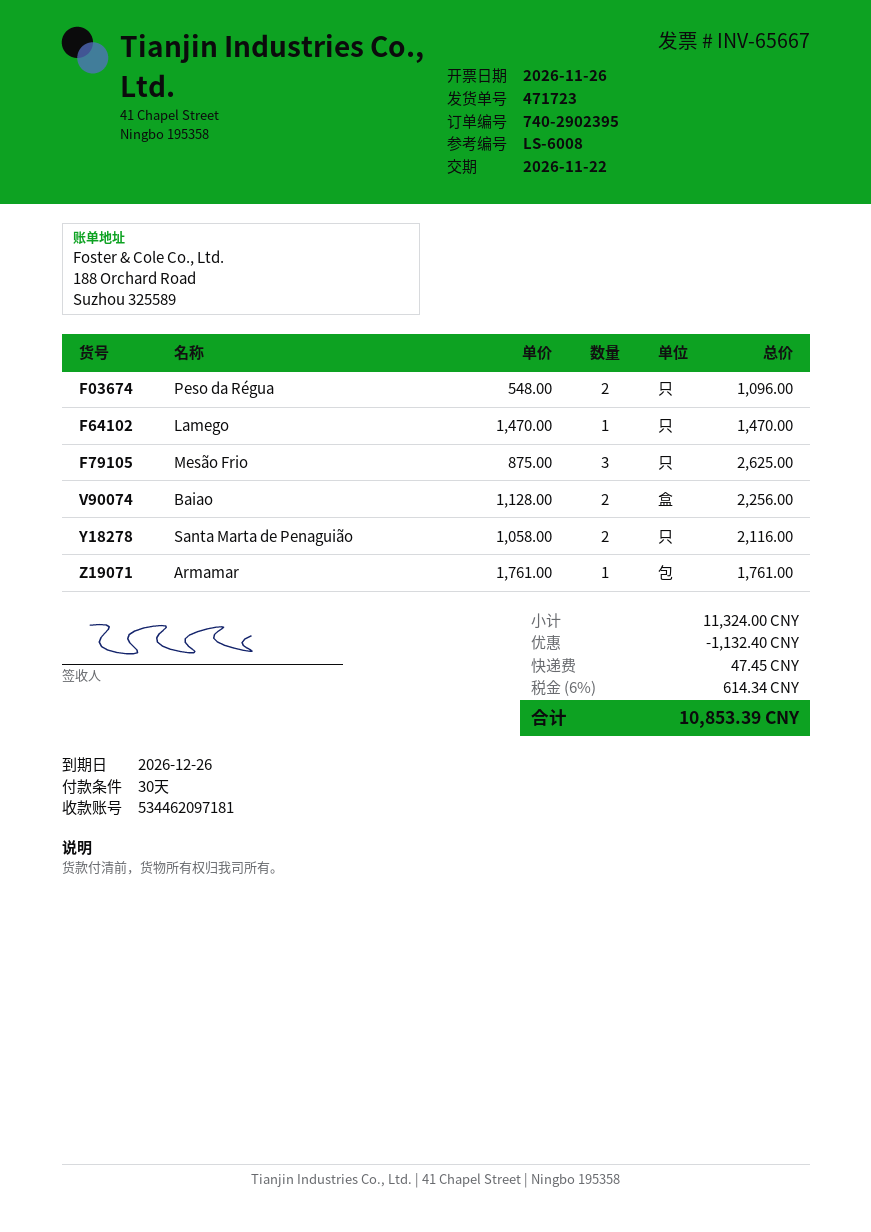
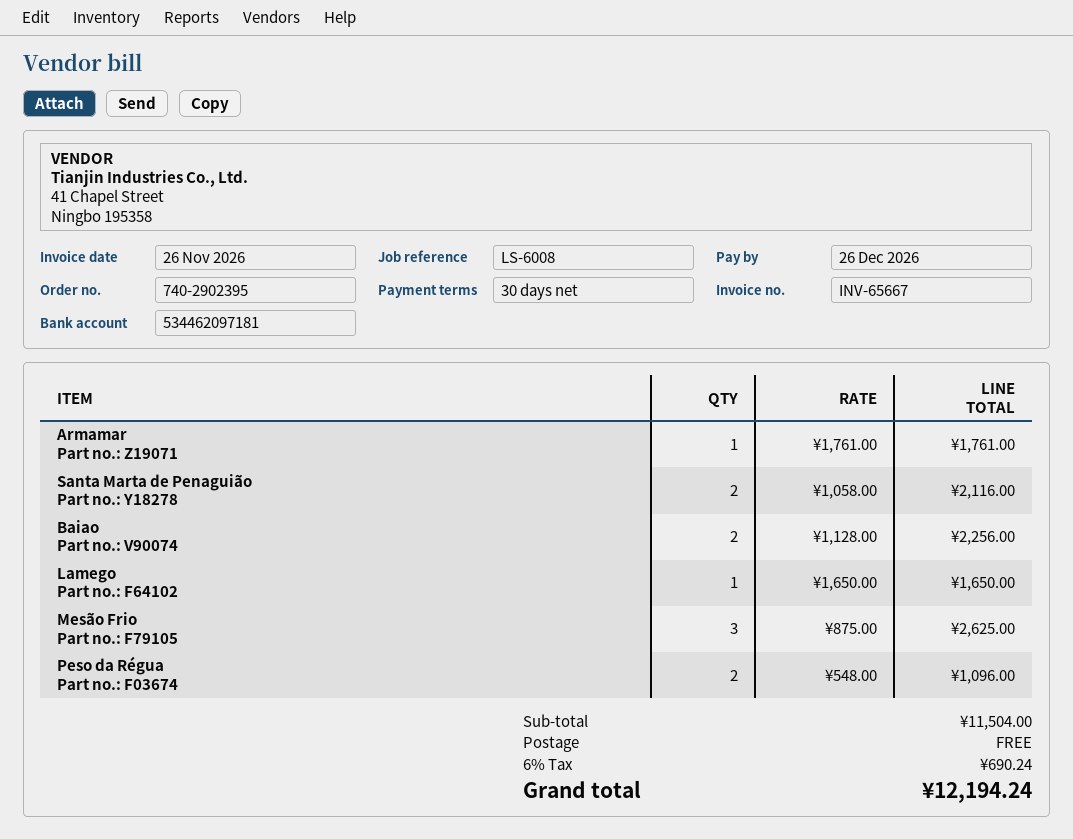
Lamego: 1 x 1470.00 = 1470.00 -> 1 x 1650.00 = 1650.00
subtotal: 11324.00 -> 11504.00
discount: 1132.40 -> none
shipping: 47.45 -> 0.00
tax: 6% = 614.34 -> 6% = 690.24
total: 10853.39 -> 12194.24

